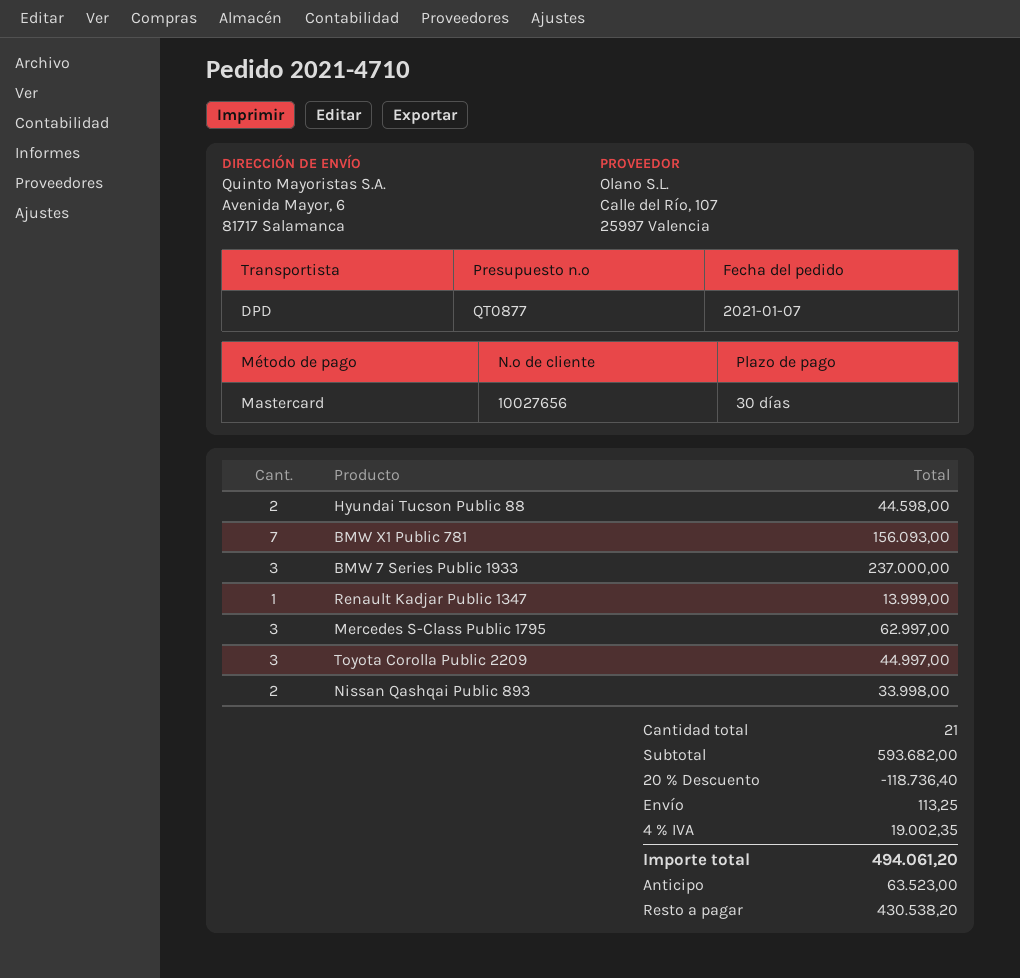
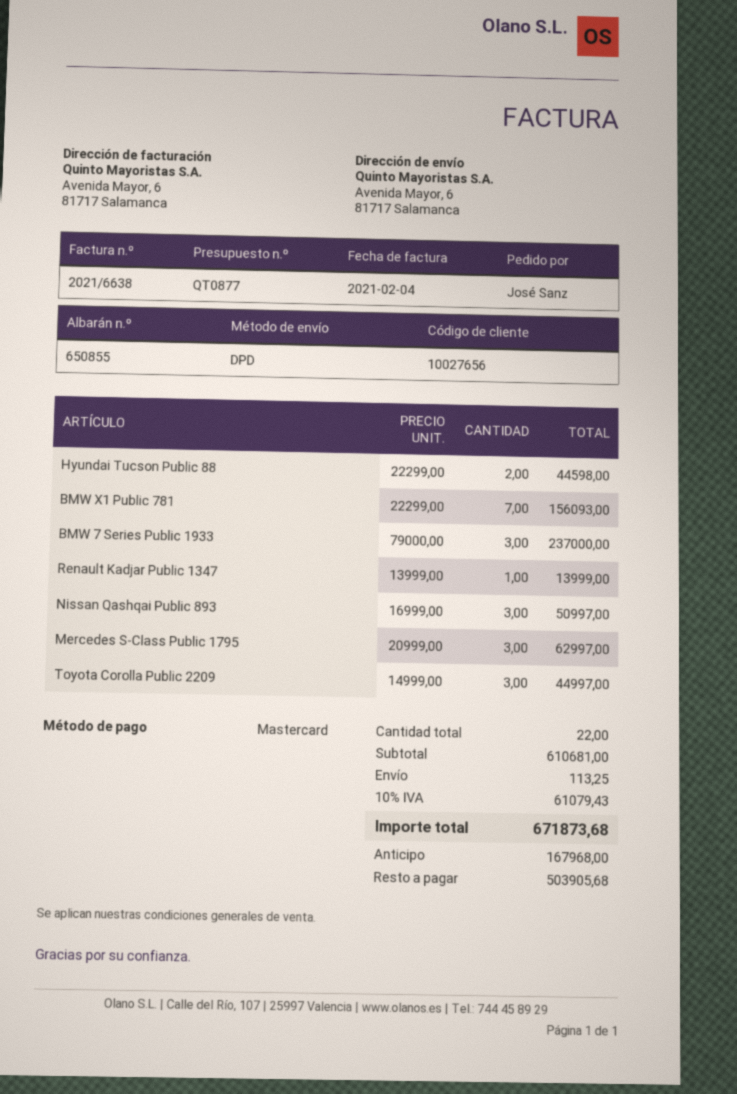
Nissan Qashqai Public 893: 2 for 33998.00 -> 3 for 50997.00
total quantity: 21 -> 22
subtotal: 593682.00 -> 610681.00
discount: 20% = 118736.40 -> none
tax: 4% = 19002.35 -> 10% = 61079.43
total: 494061.20 -> 671873.68
deposit: 63523.00 -> 167968.00
balance: 430538.20 -> 503905.68

